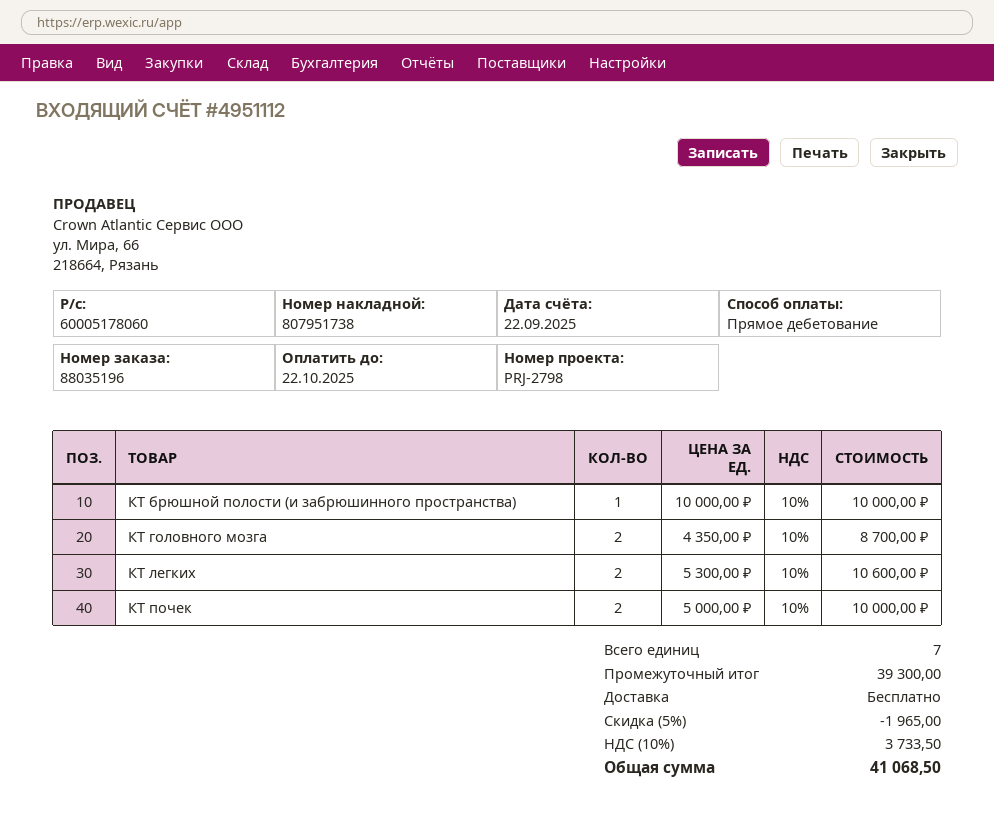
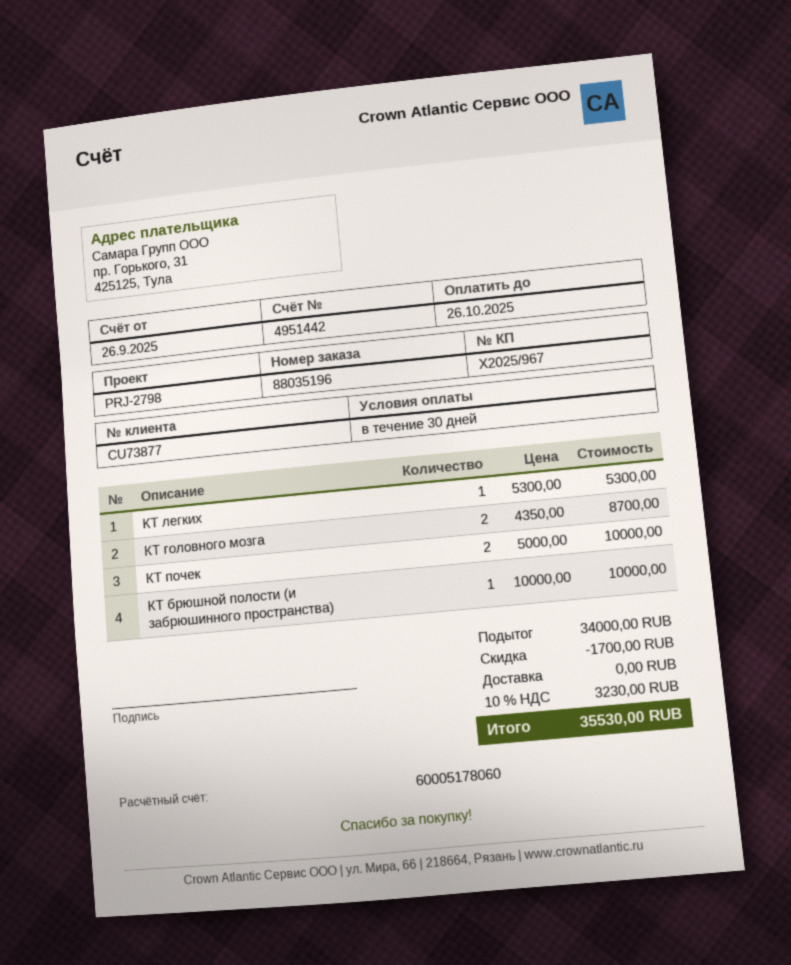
invoice number: 4951112 -> 4951442
invoice date: 2025-09-22 -> 2025-09-26
due date: 2025-10-22 -> 2025-10-26
КТ легких: 2 x 5300.00 = 10600.00 -> 1 x 5300.00 = 5300.00
subtotal: 39300.00 -> 34000.00
discount: 1965.00 -> 1700.00
tax: 10% = 3733.50 -> 10% = 3230.00
total: 41068.50 -> 35530.00

